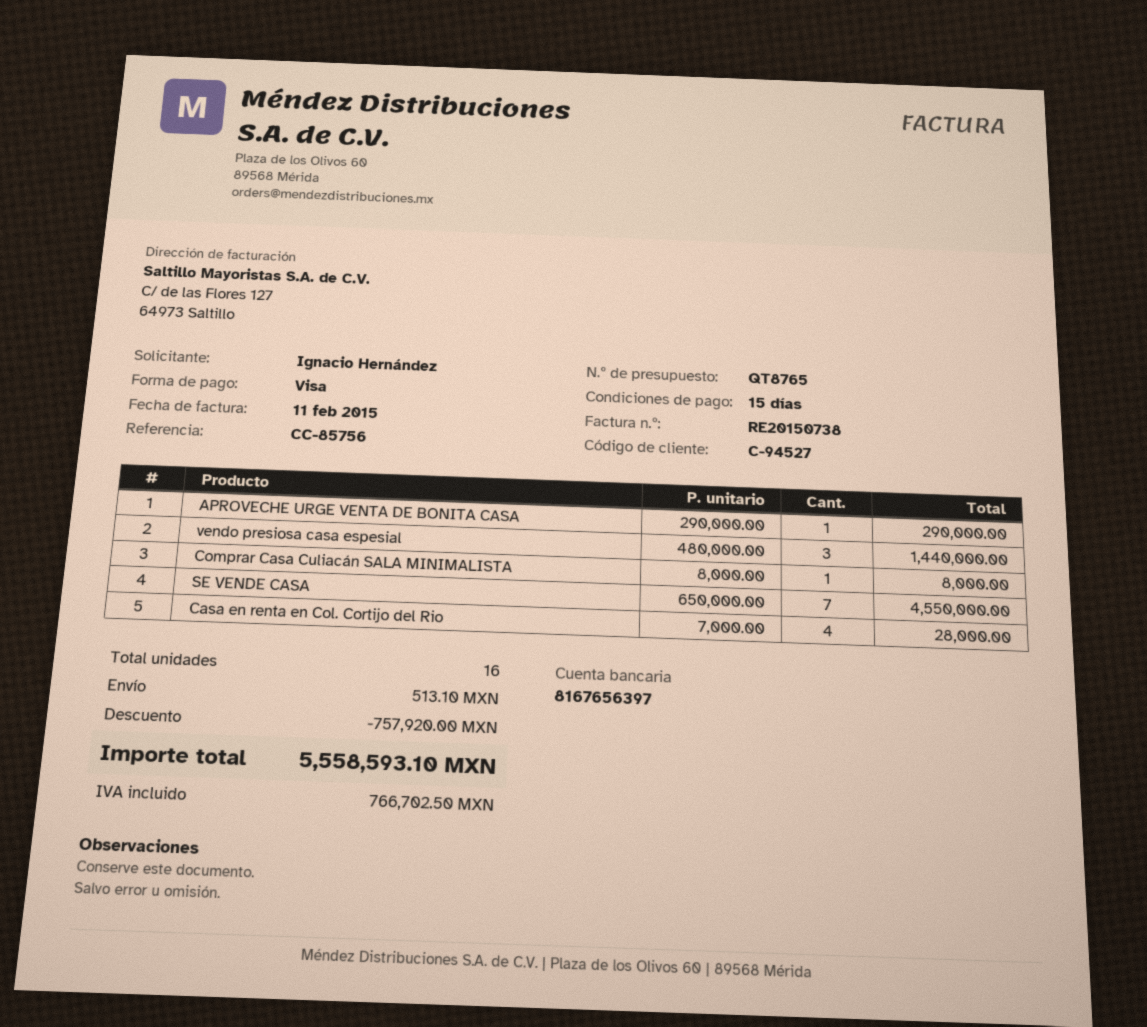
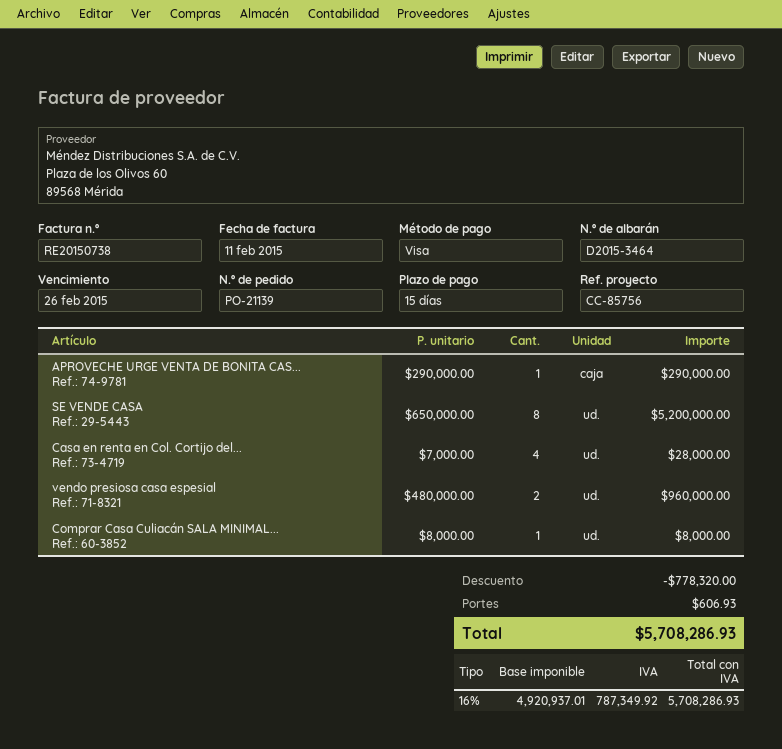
vendo presiosa casa espesial: 3 x 480000.00 = 1440000.00 -> 2 x 480000.00 = 960000.00
SE VENDE CASA: 7 x 650000.00 = 4550000.00 -> 8 x 650000.00 = 5200000.00
discount: 757920.00 -> 778320.00
shipping: 513.10 -> 606.93
tax: 766702.50 -> 787349.92
total: 5558593.10 -> 5708286.93

